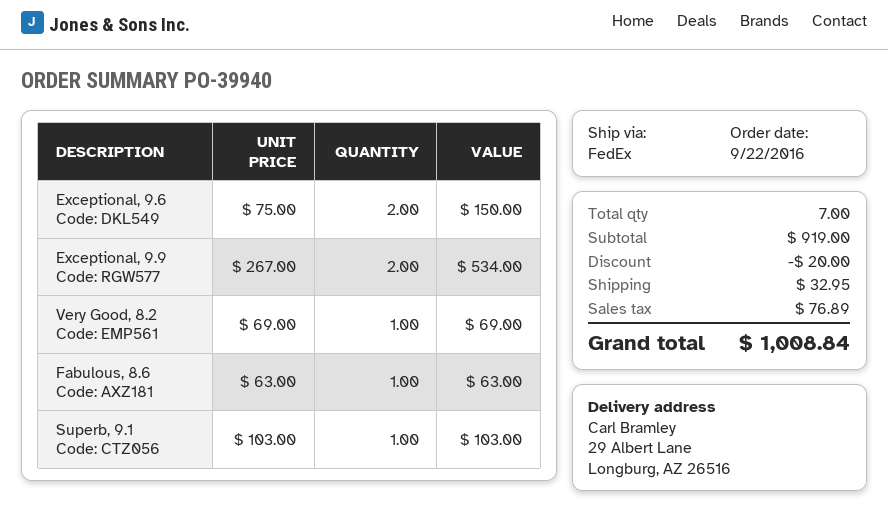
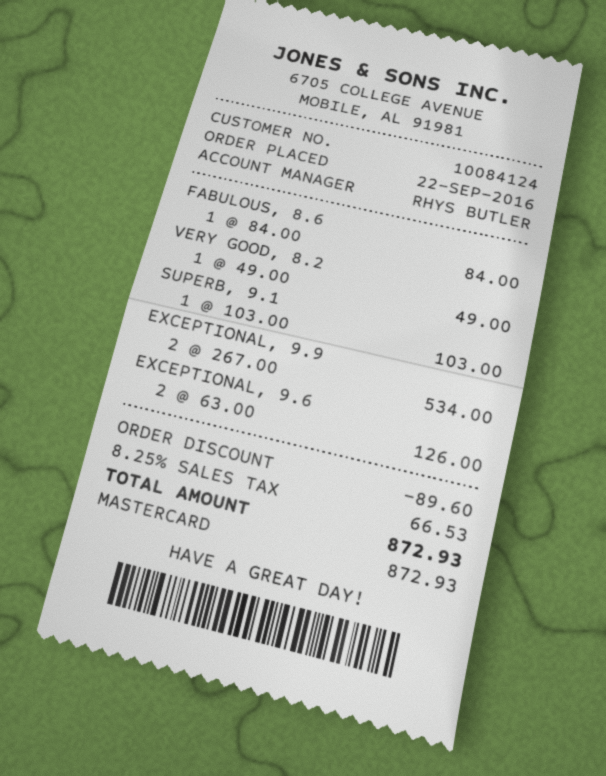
Exceptional, 9.6: 2 x 75.00 = 150.00 -> 2 x 63.00 = 126.00
Very Good, 8.2: 1 x 69.00 = 69.00 -> 1 x 49.00 = 49.00
Fabulous, 8.6: 1 x 63.00 = 63.00 -> 1 x 84.00 = 84.00
discount: 20.00 -> 89.60
shipping: 32.95 -> none
tax: 76.89 -> 66.53
total: 1008.84 -> 872.93

